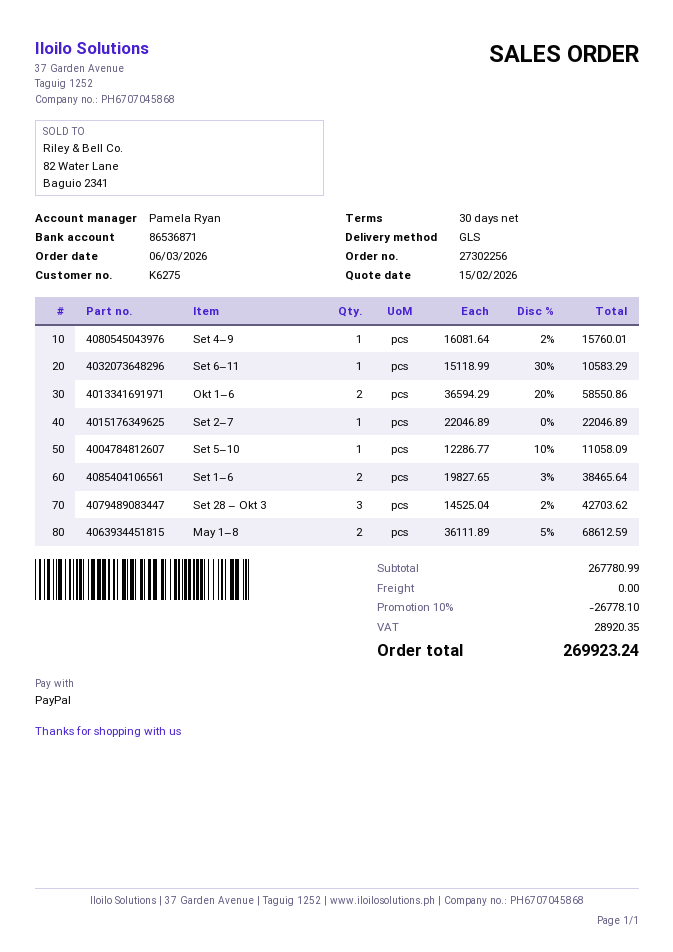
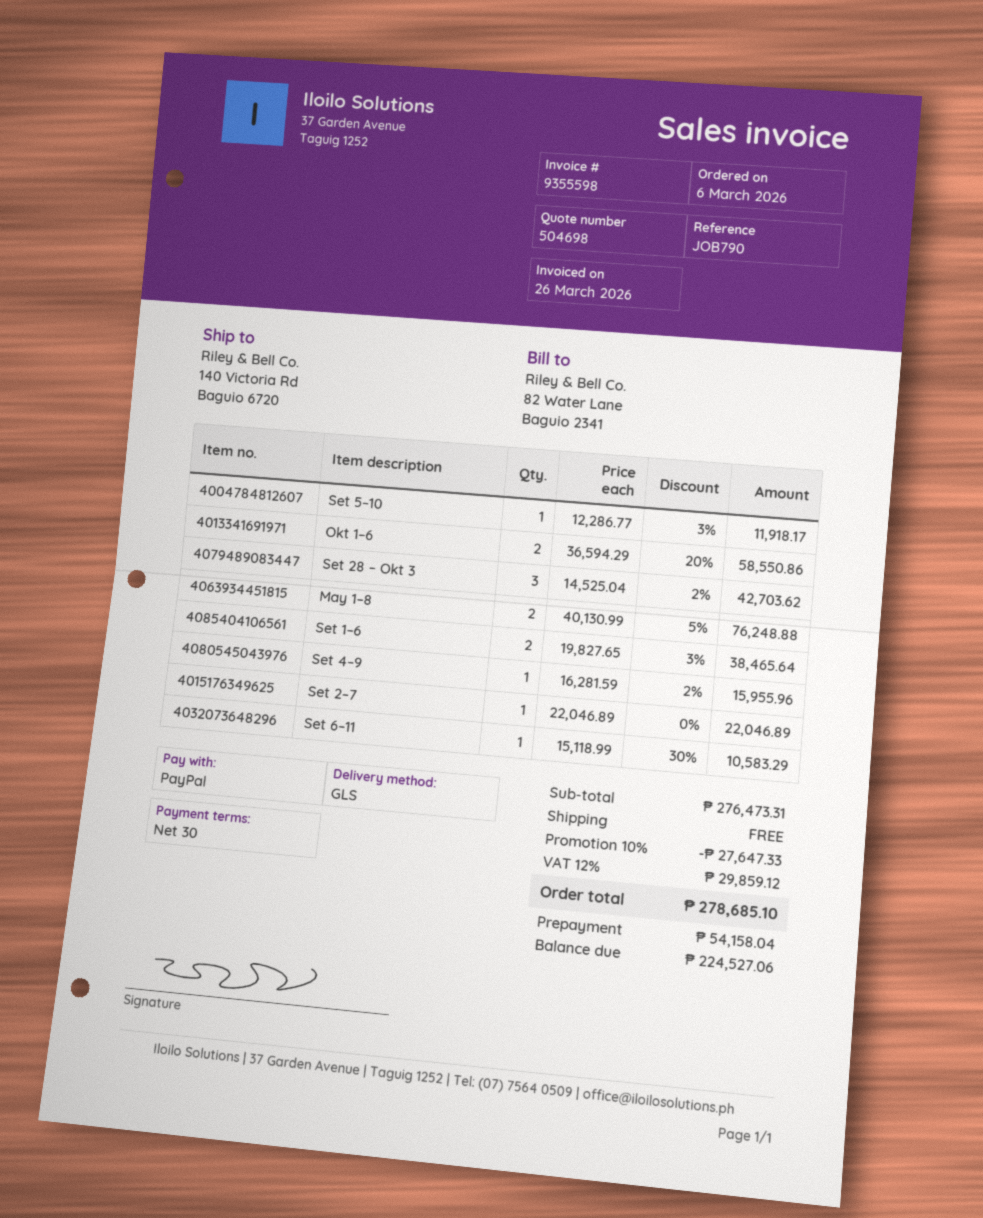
Set 4–9: 1 x 16081.64 - 2% = 15760.01 -> 1 x 16281.59 - 2% = 15955.96
Set 5–10: 1 x 12286.77 - 10% = 11058.09 -> 1 x 12286.77 - 3% = 11918.17
May 1–8: 2 x 36111.89 - 5% = 68612.59 -> 2 x 40130.99 - 5% = 76248.88
subtotal: 267780.99 -> 276473.31
discount: 10% = 26778.10 -> 10% = 27647.33
tax: 28920.35 -> 29859.12
total: 269923.24 -> 278685.10

